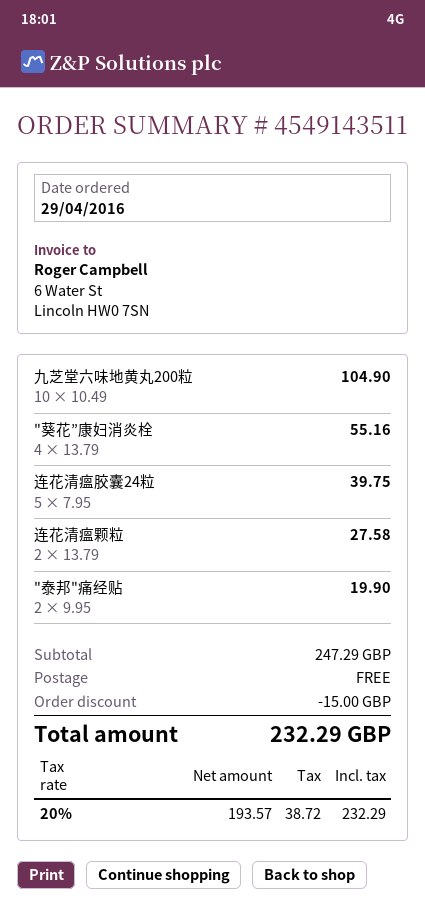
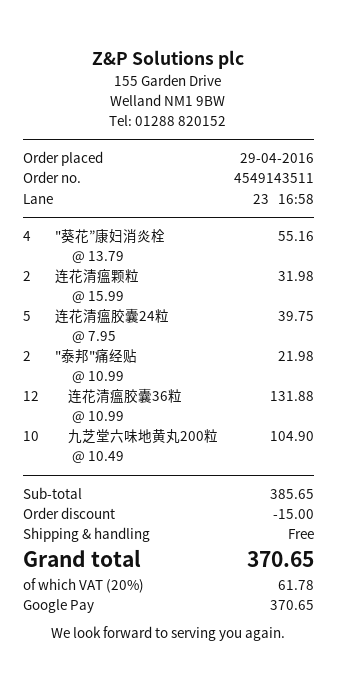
连花清瘟颗粒: 2 x 13.79 = 27.58 -> 2 x 15.99 = 31.98
"泰邦"痛经贴: 2 x 9.95 = 19.90 -> 2 x 10.99 = 21.98
连花清瘟胶囊36粒: none -> 12 x 10.99 = 131.88
subtotal: 247.29 -> 385.65
tax: 20% = 38.72 -> 20% = 61.78
total: 232.29 -> 370.65

